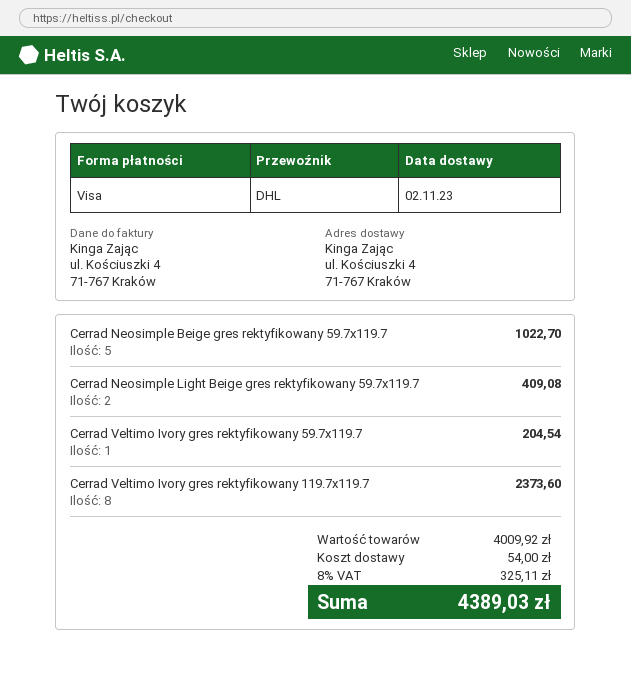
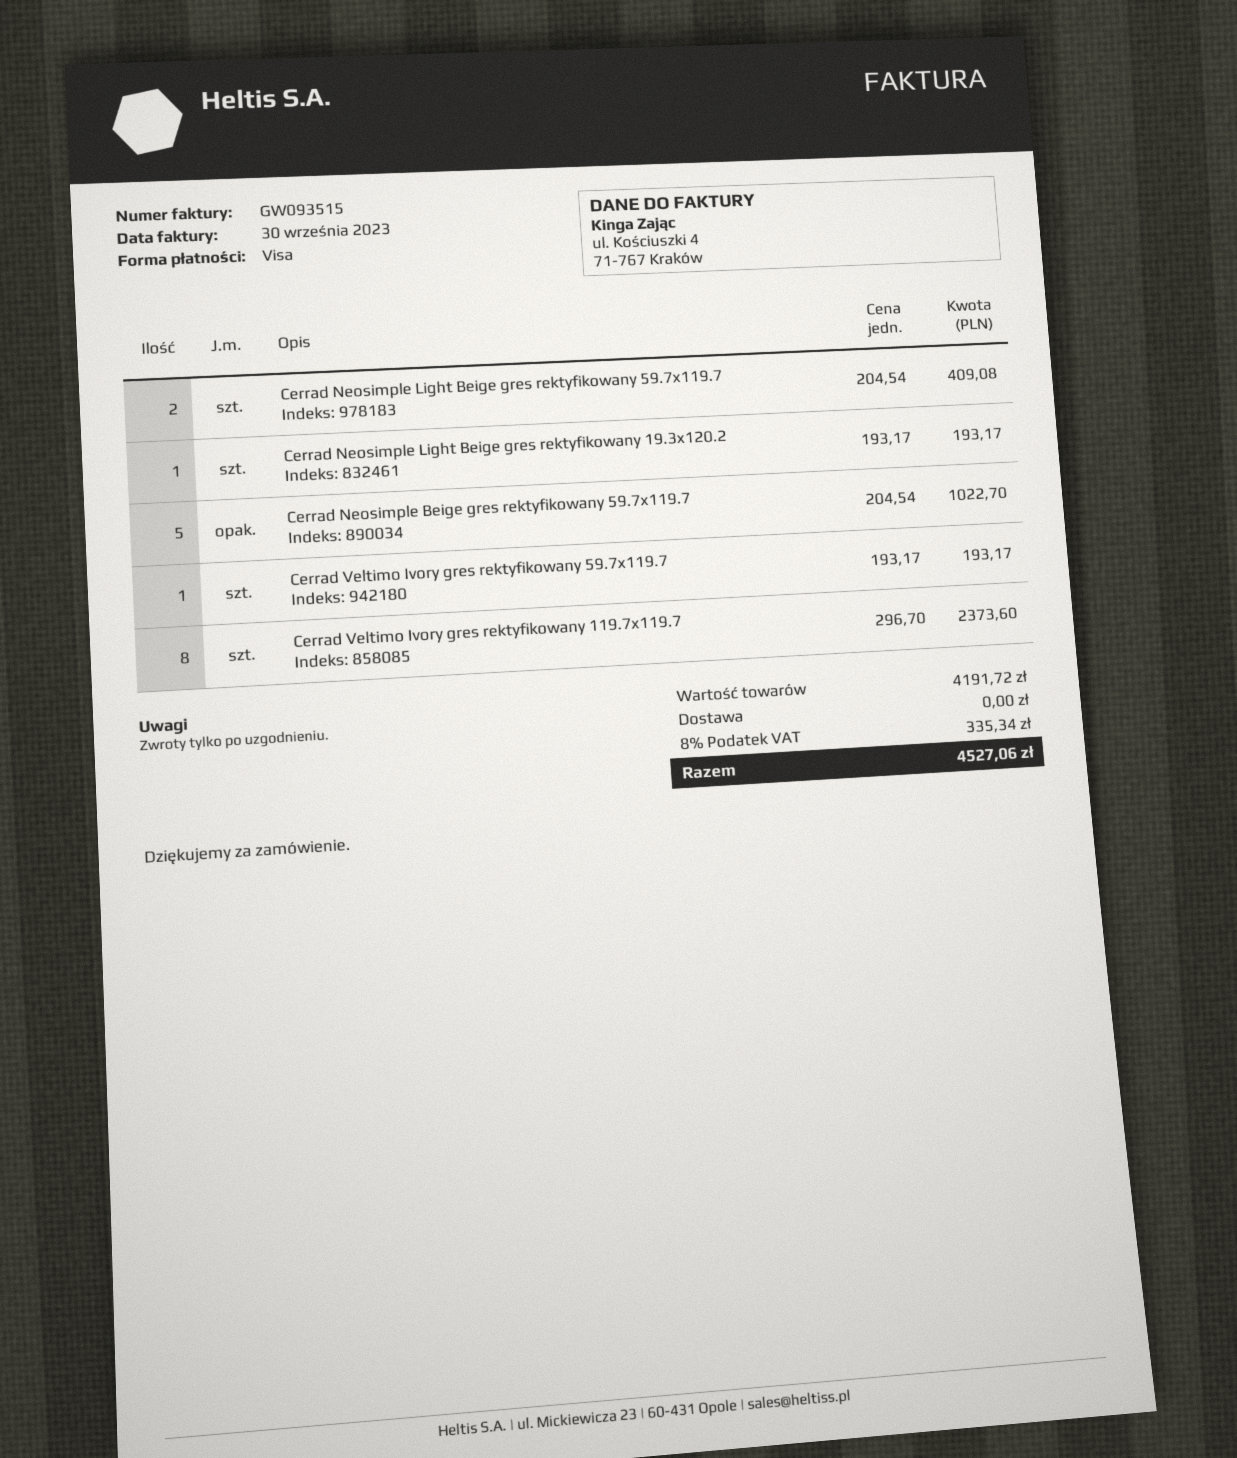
Cerrad Veltimo Ivory gres rektyfikowany 59.7x119.7: 1 for 204.54 -> 1 for 193.17
Cerrad Neosimple Light Beige gres rektyfikowany 19.3x120.2: none -> 1 for 193.17
subtotal: 4009.92 -> 4191.72
shipping: 54.00 -> 0.00
tax: 8% = 325.11 -> 8% = 335.34
total: 4389.03 -> 4527.06

